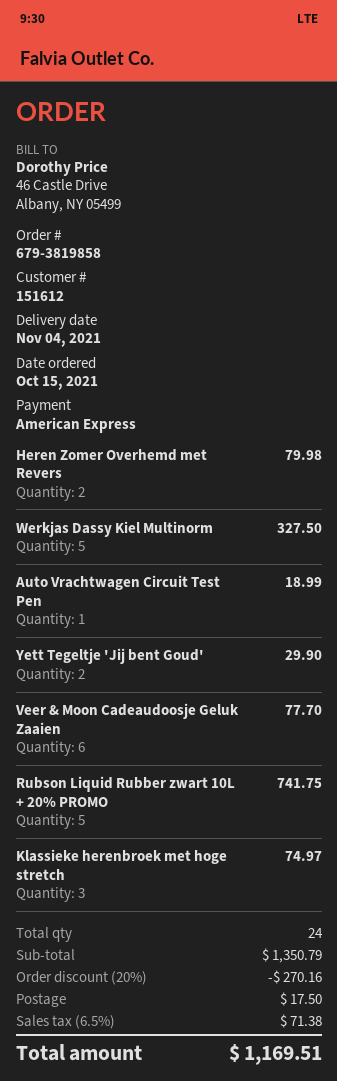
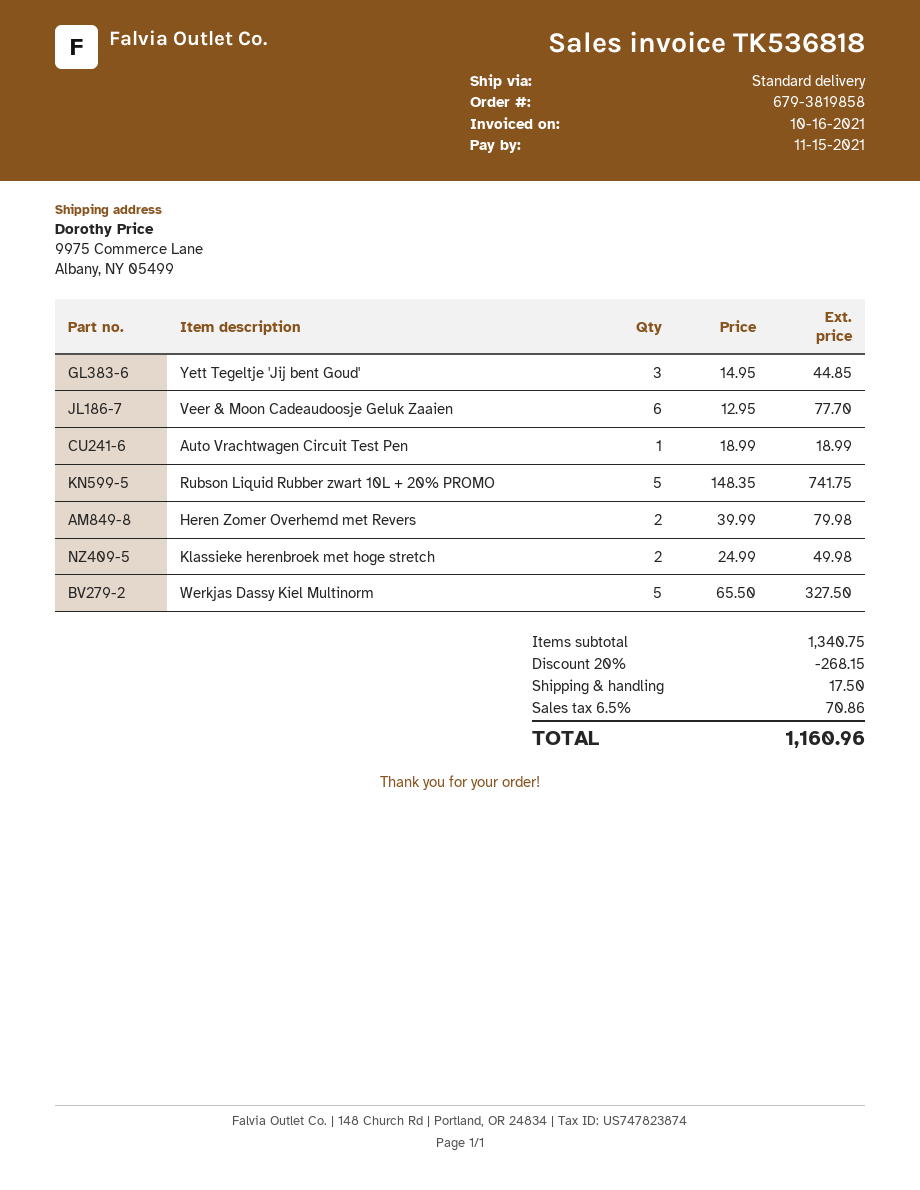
Yett Tegeltje 'Jij bent Goud': 2 for 29.90 -> 3 for 44.85
Klassieke herenbroek met hoge stretch: 3 for 74.97 -> 2 for 49.98
subtotal: 1350.79 -> 1340.75
discount: 20% = 270.16 -> 20% = 268.15
tax: 6.5% = 71.38 -> 6.5% = 70.86
total: 1169.51 -> 1160.96

